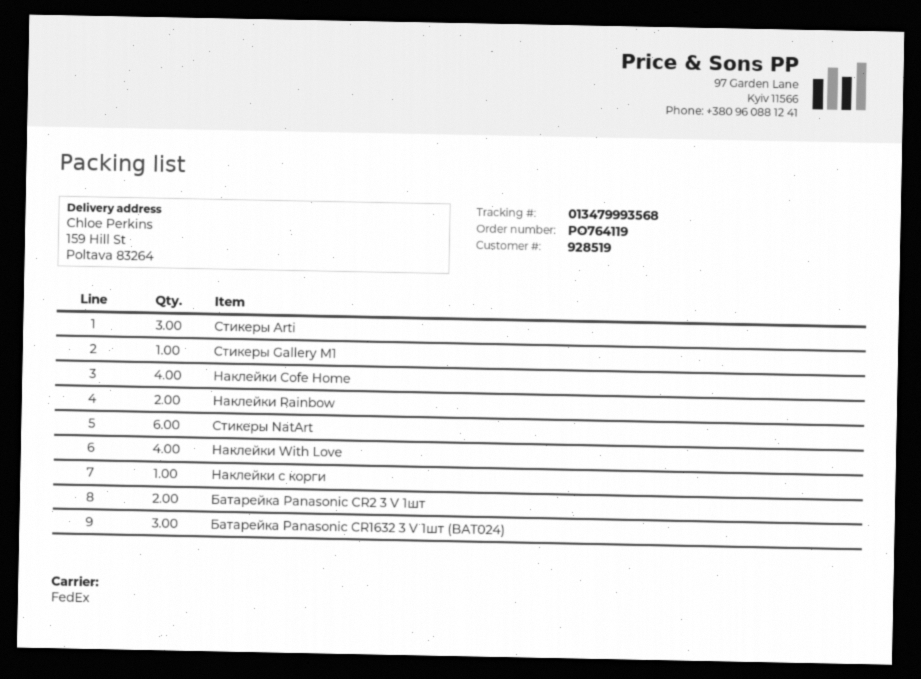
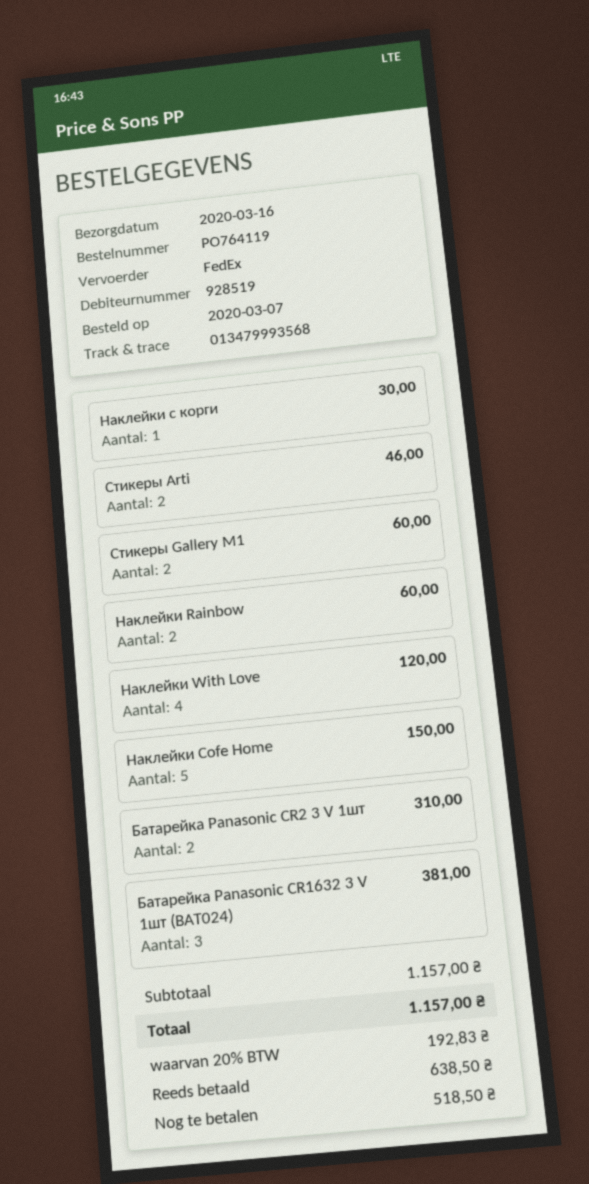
Стикеры Arti: 3 -> 2
Стикеры Gallery M1: 1 -> 2
Наклейки Cofe Home: 4 -> 5
Стикеры NatArt: 6 -> none

